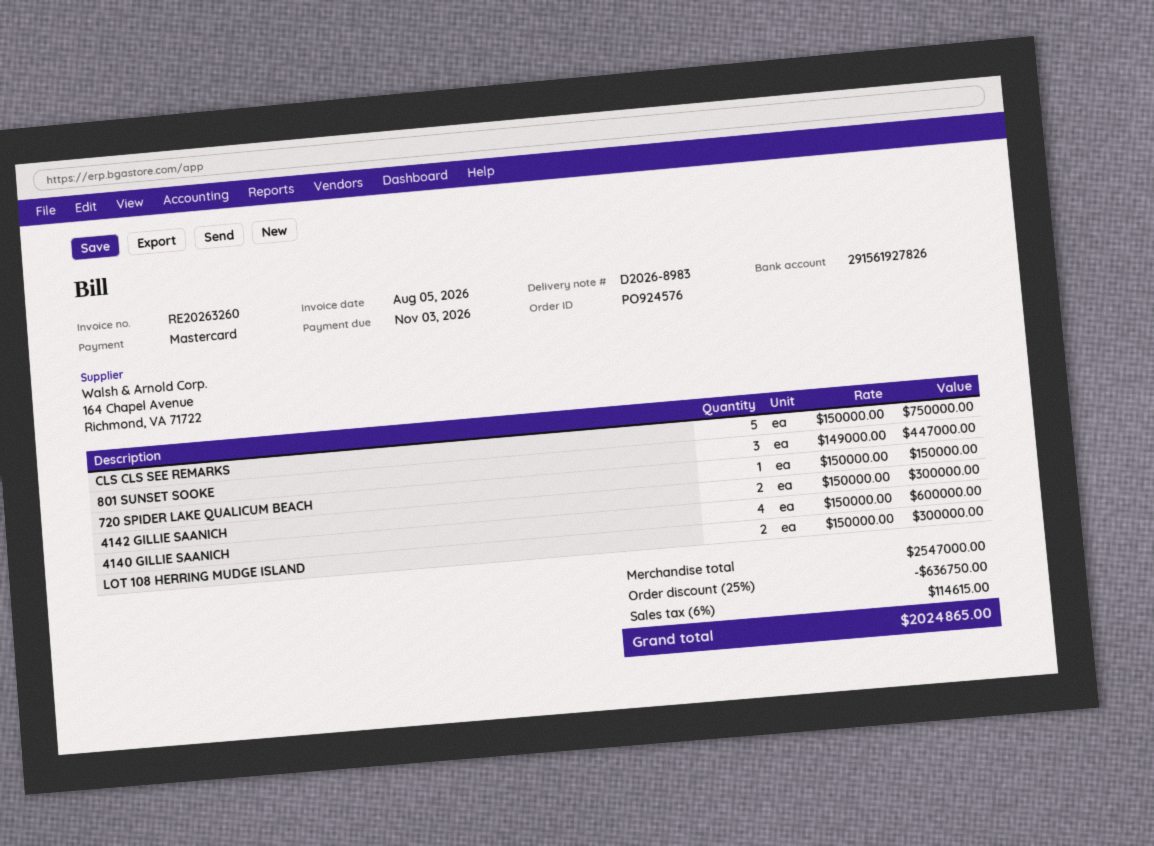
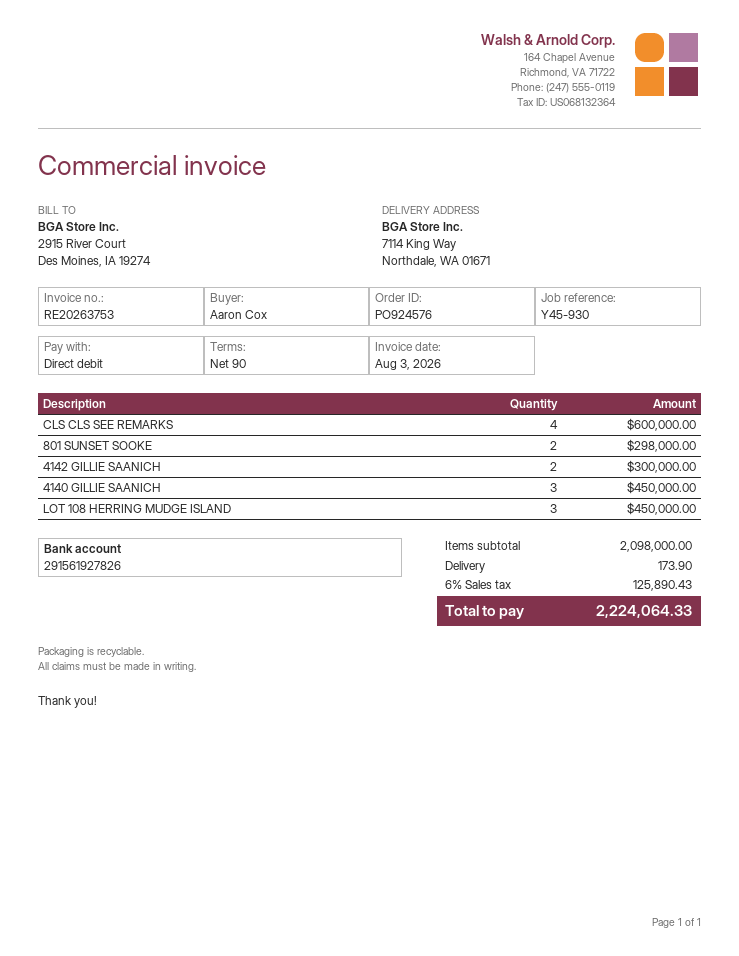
invoice number: RE20263260 -> RE20263753
invoice date: 2026-08-05 -> 2026-08-03
payment method: Mastercard -> direct debit
CLS CLS SEE REMARKS: 5 for 750000.00 -> 4 for 600000.00
801 SUNSET SOOKE: 3 for 447000.00 -> 2 for 298000.00
720 SPIDER LAKE QUALICUM BEACH: 1 for 150000.00 -> none
4140 GILLIE SAANICH: 4 for 600000.00 -> 3 for 450000.00
LOT 108 HERRING MUDGE ISLAND: 2 for 300000.00 -> 3 for 450000.00
subtotal: 2547000.00 -> 2098000.00
discount: 25% = 636750.00 -> none
shipping: none -> 173.90
tax: 6% = 114615.00 -> 6% = 125890.43
total: 2024865.00 -> 2224064.33

